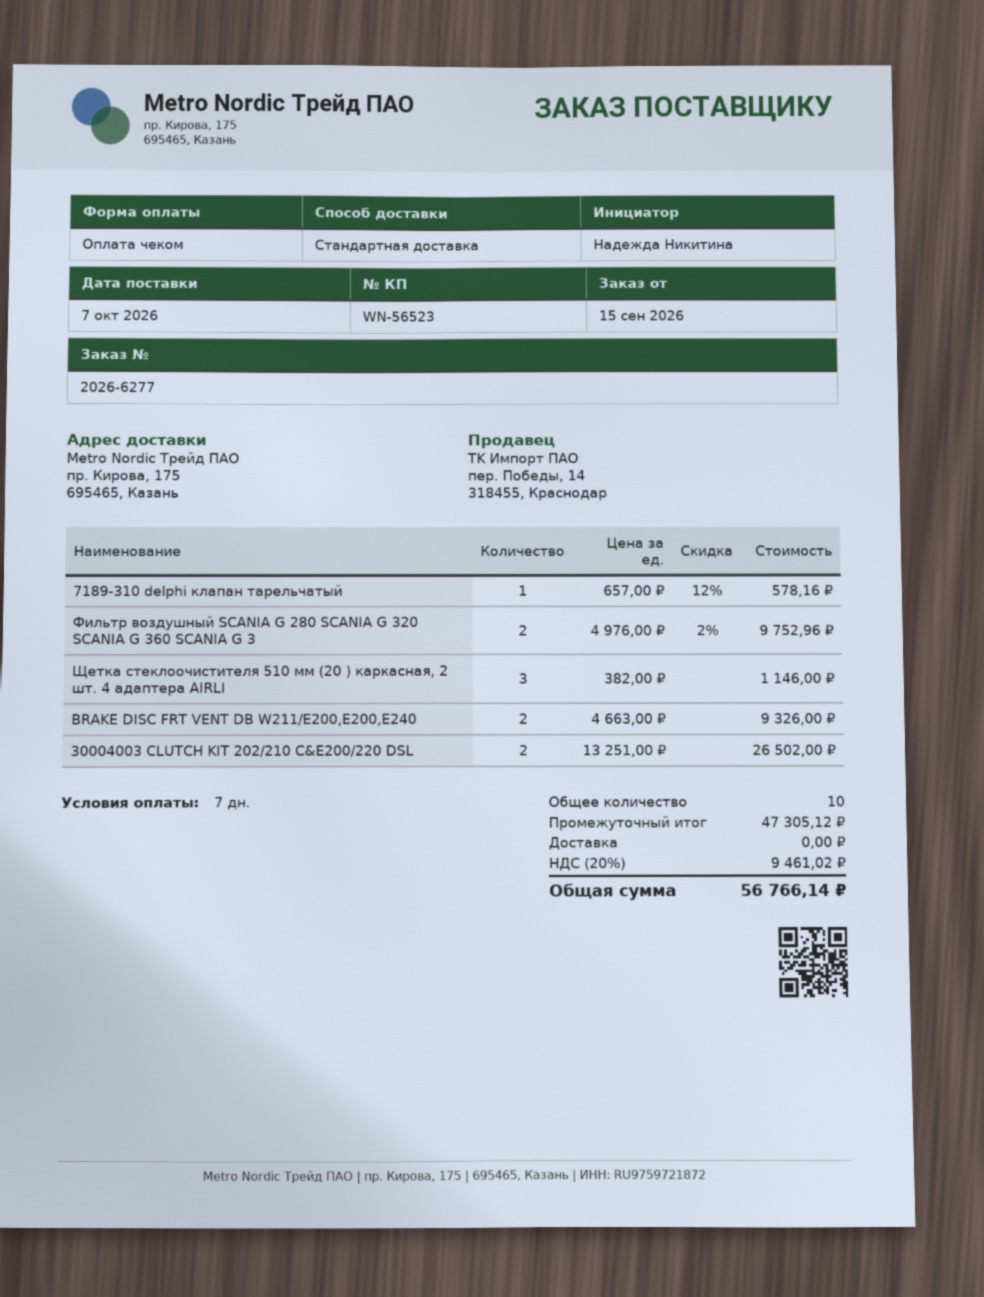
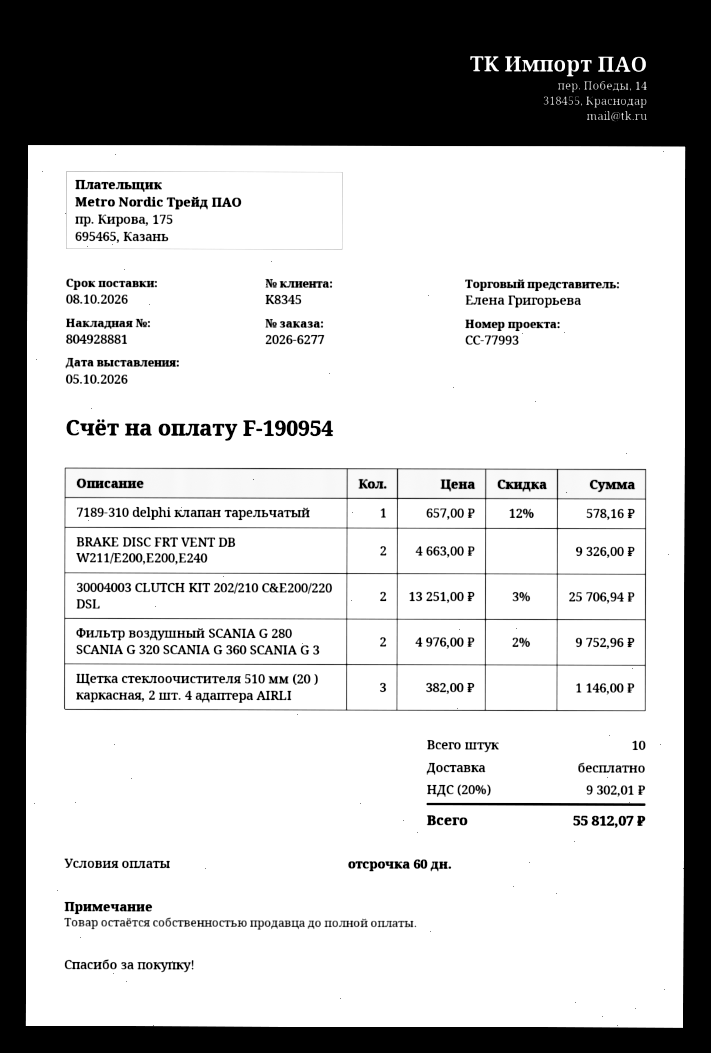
delivery date: 2026-10-07 -> 2026-10-08
payment terms: 7 days -> 60 days
30004003 CLUTCH KIT 202/210 C&E200/220 DSL: 2 x 13251.00 = 26502.00 -> 2 x 13251.00 - 3% = 25706.94
tax: 20% = 9461.02 -> 20% = 9302.01
total: 56766.14 -> 55812.07

